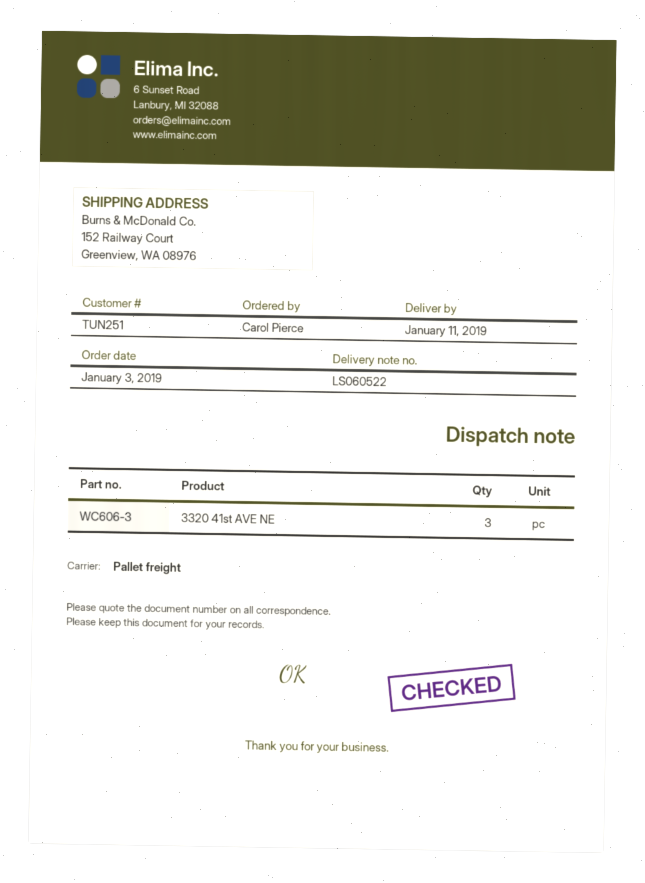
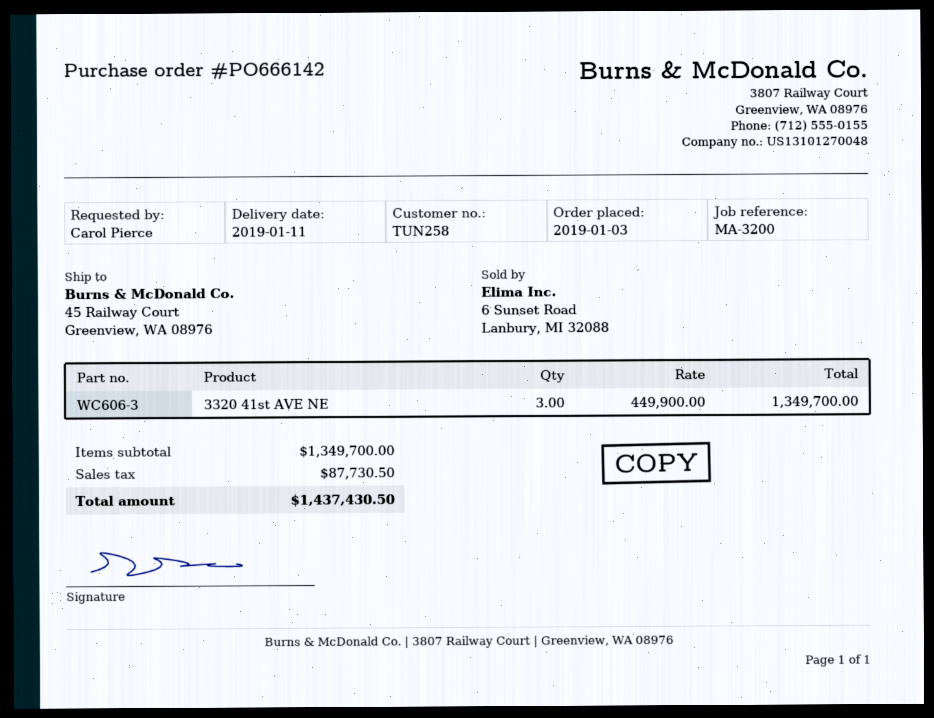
customer number: TUN251 -> TUN258
ship to: 152 Railway Court, Greenview, WA 08976 -> 45 Railway Court, Greenview, WA 08976

